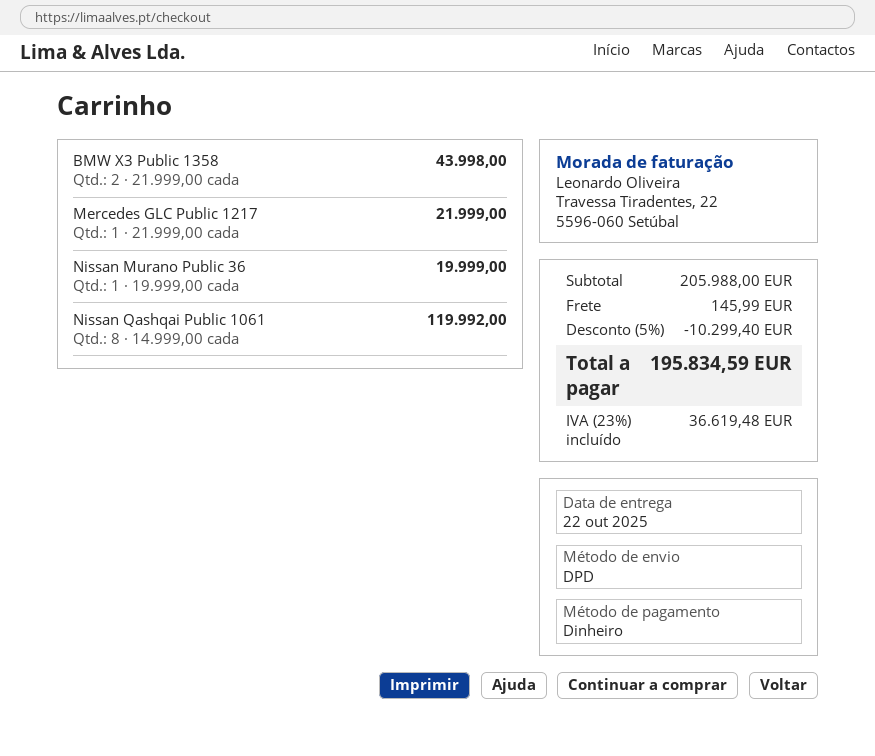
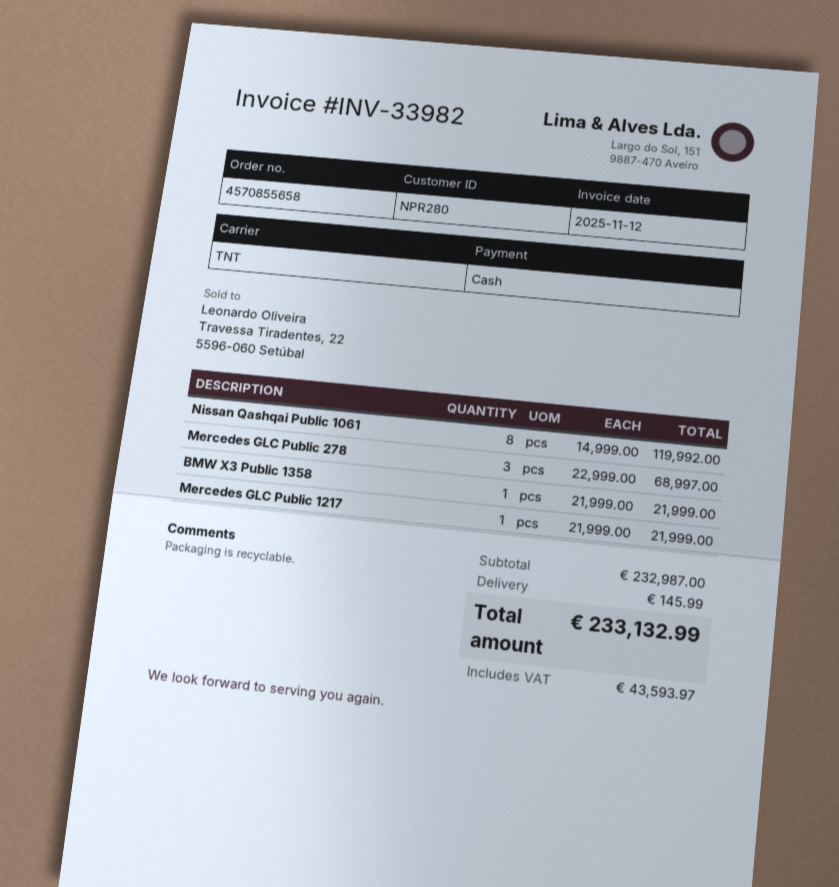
shipping method: DPD -> TNT
BMW X3 Public 1358: 2 x 21999.00 = 43998.00 -> 1 x 21999.00 = 21999.00
Nissan Murano Public 36: 1 x 19999.00 = 19999.00 -> none
Mercedes GLC Public 278: none -> 3 x 22999.00 = 68997.00
subtotal: 205988.00 -> 232987.00
discount: 5% = 10299.40 -> none
tax: 36619.48 -> 43593.97
total: 195834.59 -> 233132.99

